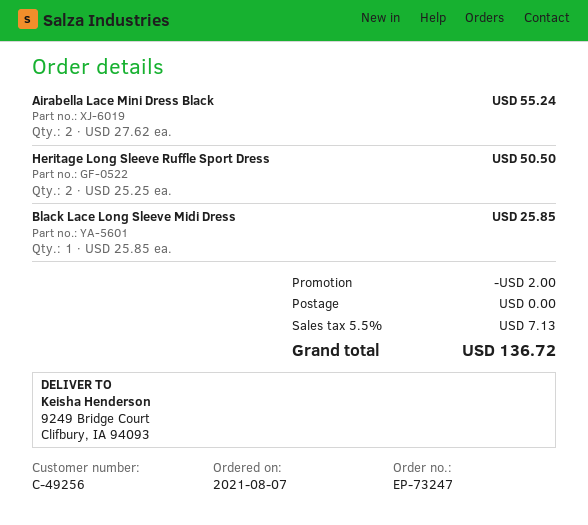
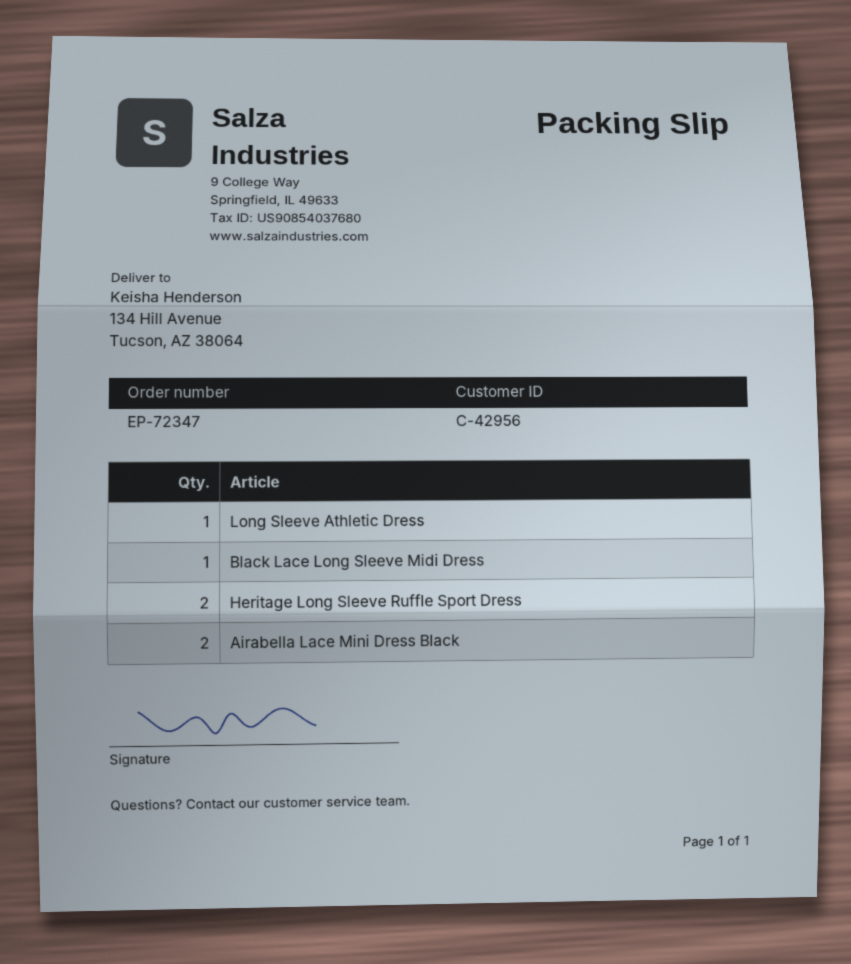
order number: EP-73247 -> EP-72347
customer number: C-49256 -> C-42956
ship to: 9249 Bridge Court, Clifbury, IA 94093 -> 134 Hill Avenue, Tucson, AZ 38064
Long Sleeve Athletic Dress: none -> 1

